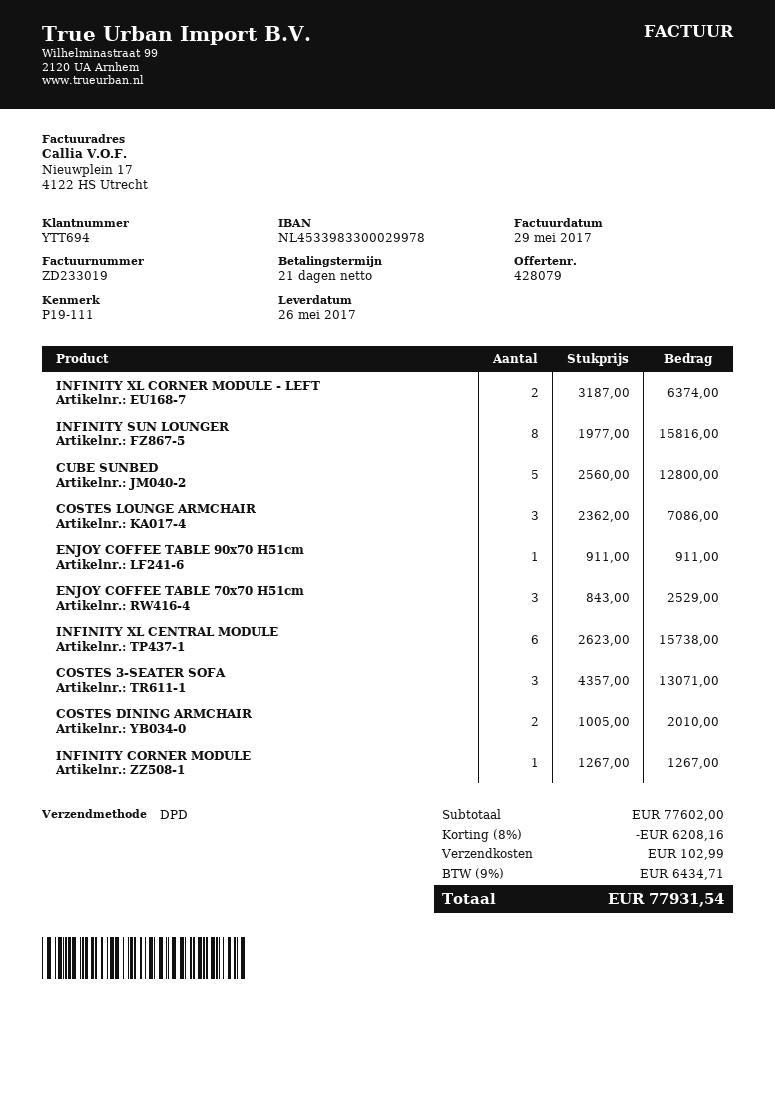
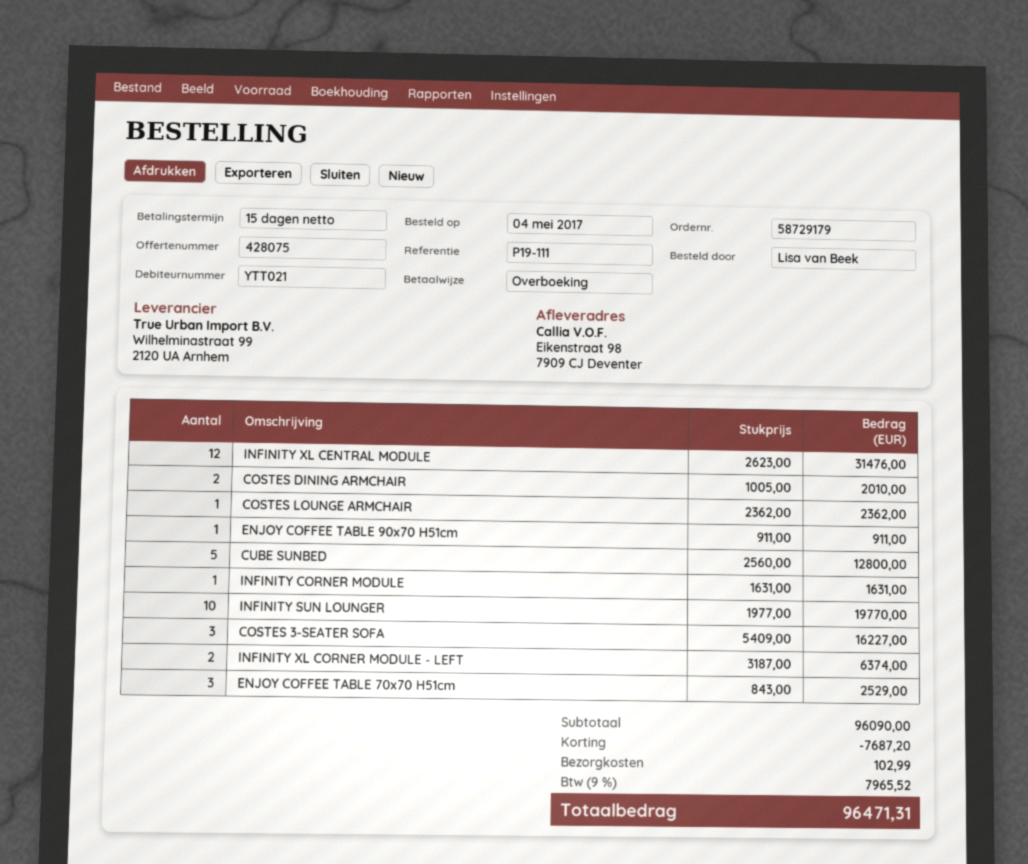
quote number: 428079 -> 428075
payment terms: 21 days -> 15 days
customer number: YTT694 -> YTT021
INFINITY SUN LOUNGER: 8 x 1977.00 = 15816.00 -> 10 x 1977.00 = 19770.00
COSTES LOUNGE ARMCHAIR: 3 x 2362.00 = 7086.00 -> 1 x 2362.00 = 2362.00
INFINITY XL CENTRAL MODULE: 6 x 2623.00 = 15738.00 -> 12 x 2623.00 = 31476.00
COSTES 3-SEATER SOFA: 3 x 4357.00 = 13071.00 -> 3 x 5409.00 = 16227.00
INFINITY CORNER MODULE: 1 x 1267.00 = 1267.00 -> 1 x 1631.00 = 1631.00
subtotal: 77602.00 -> 96090.00
discount: 6208.16 -> 7687.20
tax: 9% = 6434.71 -> 9% = 7965.52
total: 77931.54 -> 96471.31

